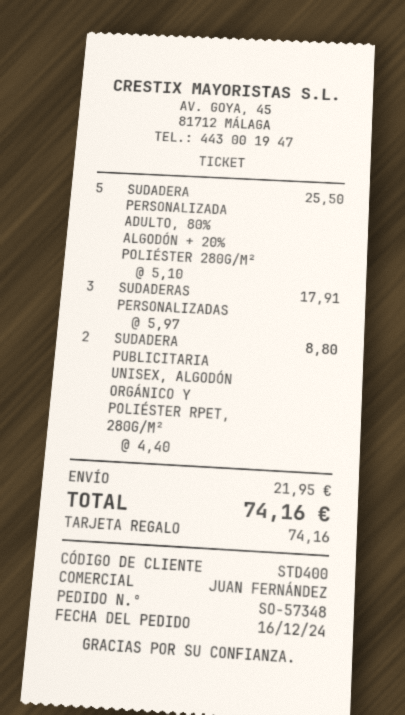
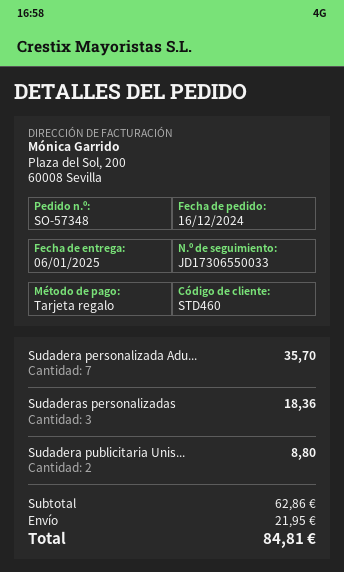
customer number: STD400 -> STD460
SUDADERA PERSONALIZADA ADULTO, 80% ALGODÓN + 20% POLIÉSTER 280G/M²: 5 for 25.50 -> 7 for 35.70
SUDADERAS PERSONALIZADAS: 3 for 17.91 -> 3 for 18.36
total: 74.16 -> 84.81

